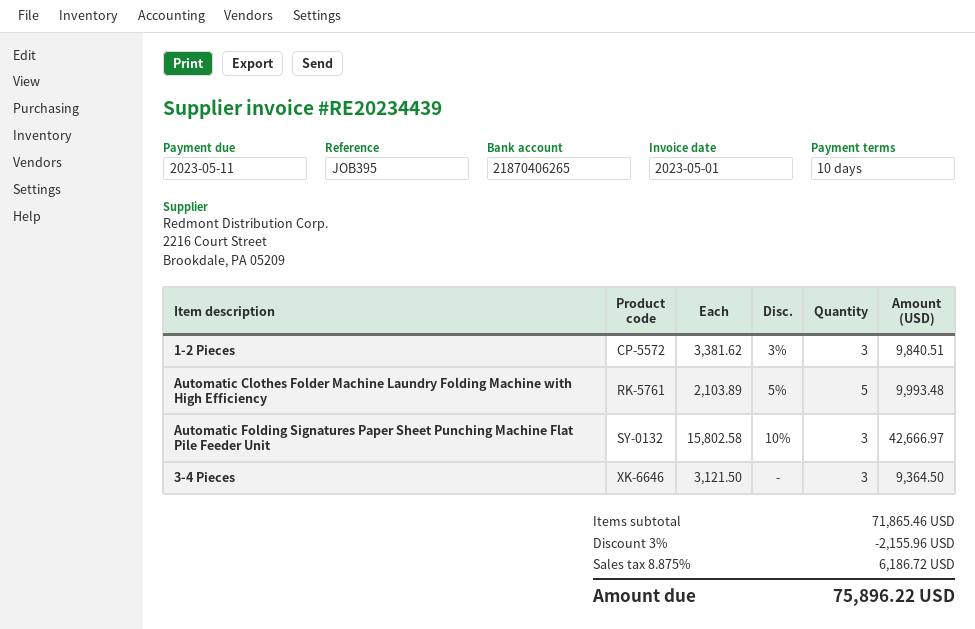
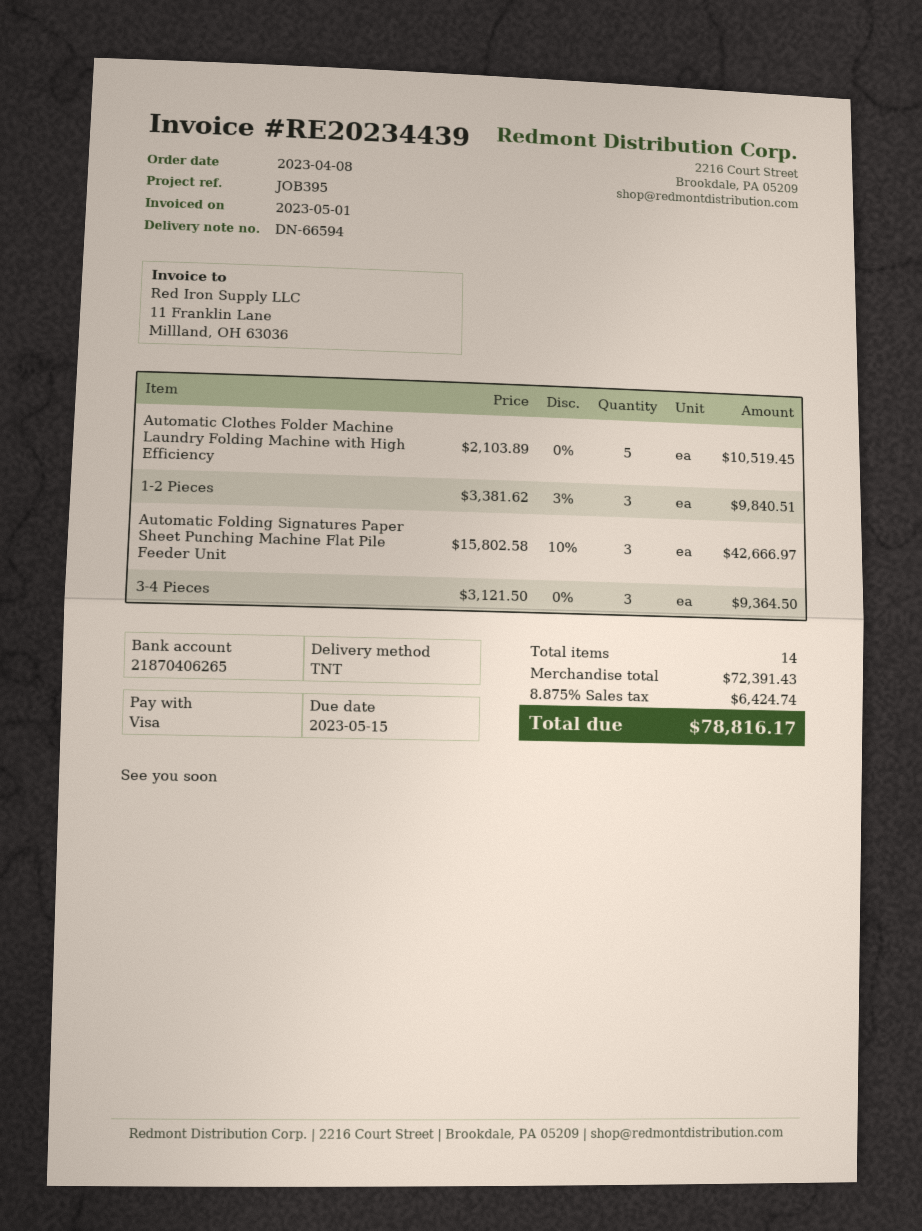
due date: 2023-05-11 -> 2023-05-15
Automatic Clothes Folder Machine Laundry Folding Machine with High Efficiency: 5 x 2103.89 - 5% = 9993.48 -> 5 x 2103.89 = 10519.45
subtotal: 71865.46 -> 72391.43
discount: 3% = 2155.96 -> none
tax: 8.875% = 6186.72 -> 8.875% = 6424.74
total: 75896.22 -> 78816.17

